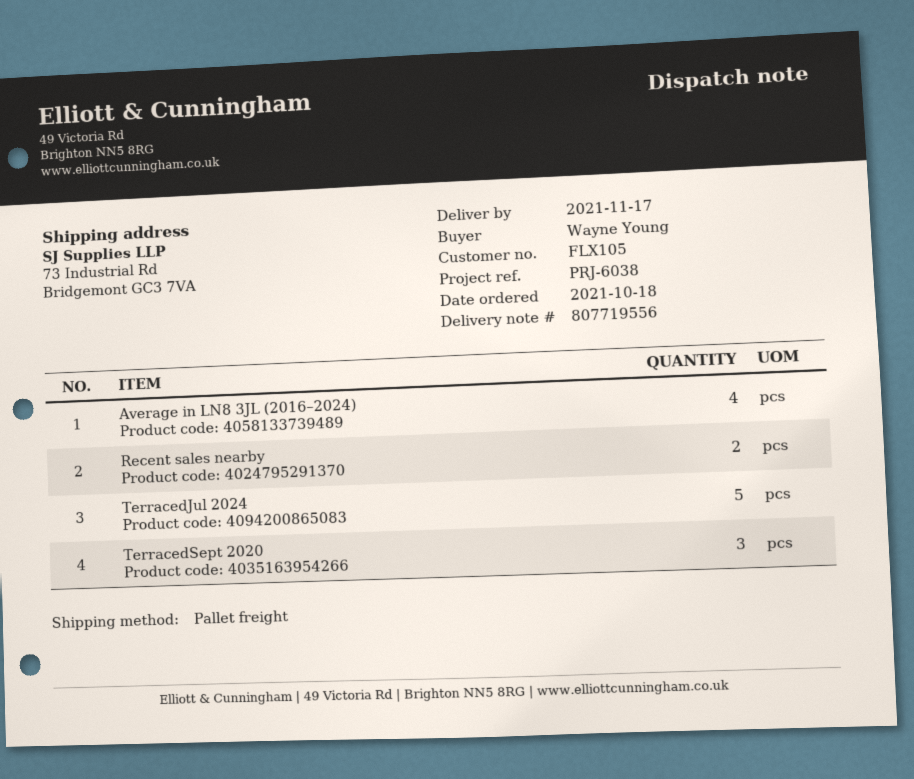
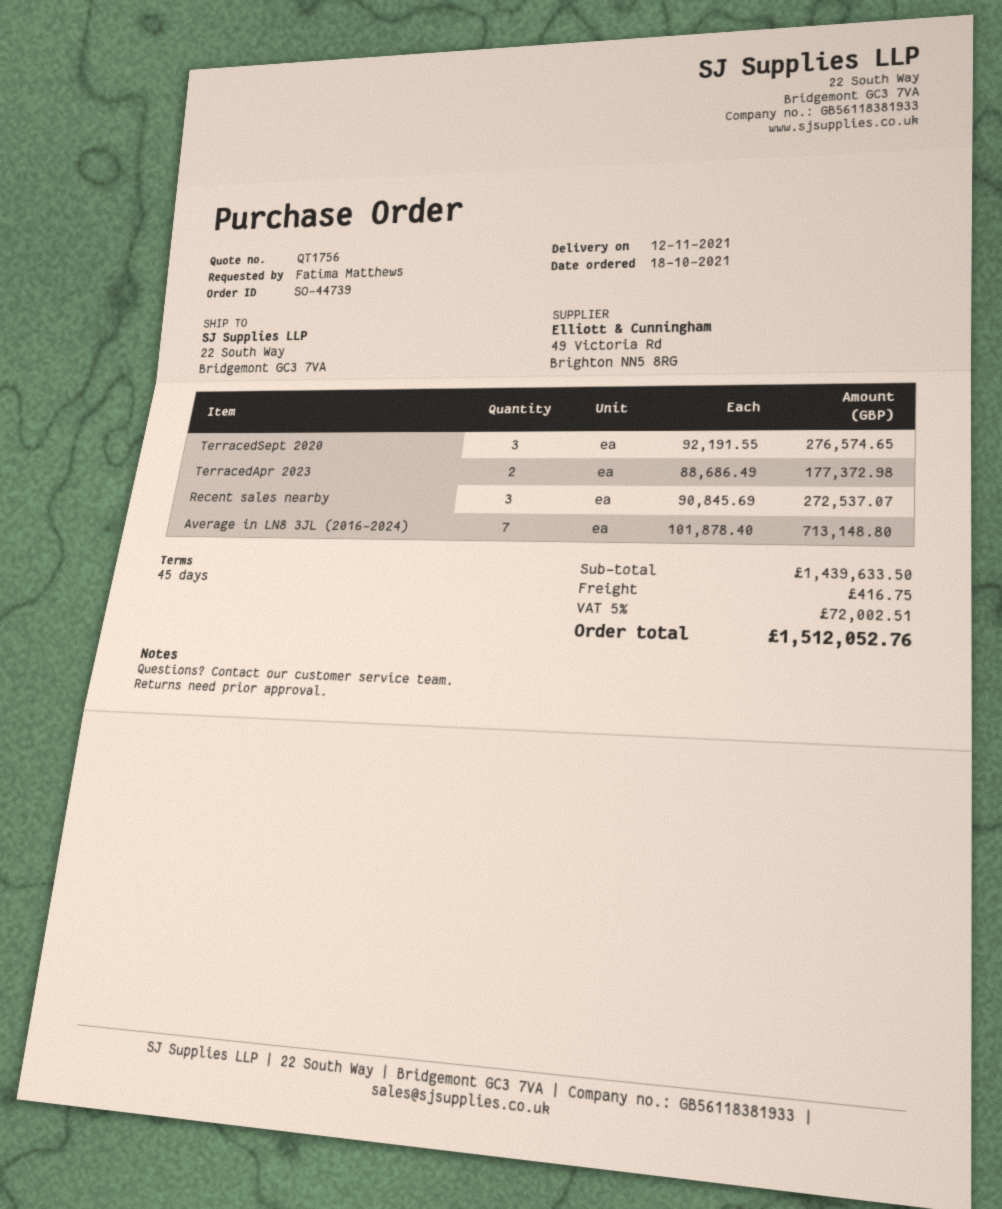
delivery date: 2021-11-17 -> 2021-11-12
ordered by: Wayne Young -> Fatima Matthews
ship to: 73 Industrial Rd, Bridgemont GC3 7VA -> 22 South Way, Bridgemont GC3 7VA
Average in LN8 3JL (2016–2024): 4 -> 7
Recent sales nearby: 2 -> 3
TerracedJul 2024: 5 -> none
TerracedApr 2023: none -> 2

